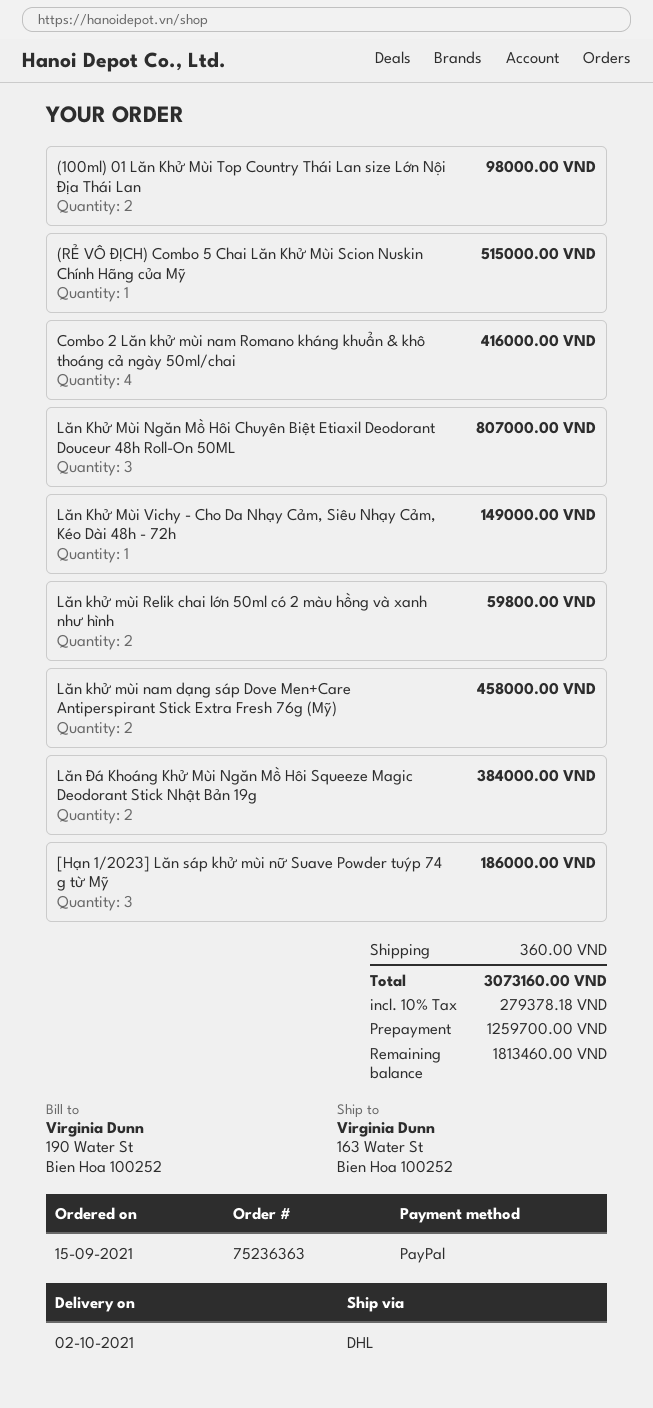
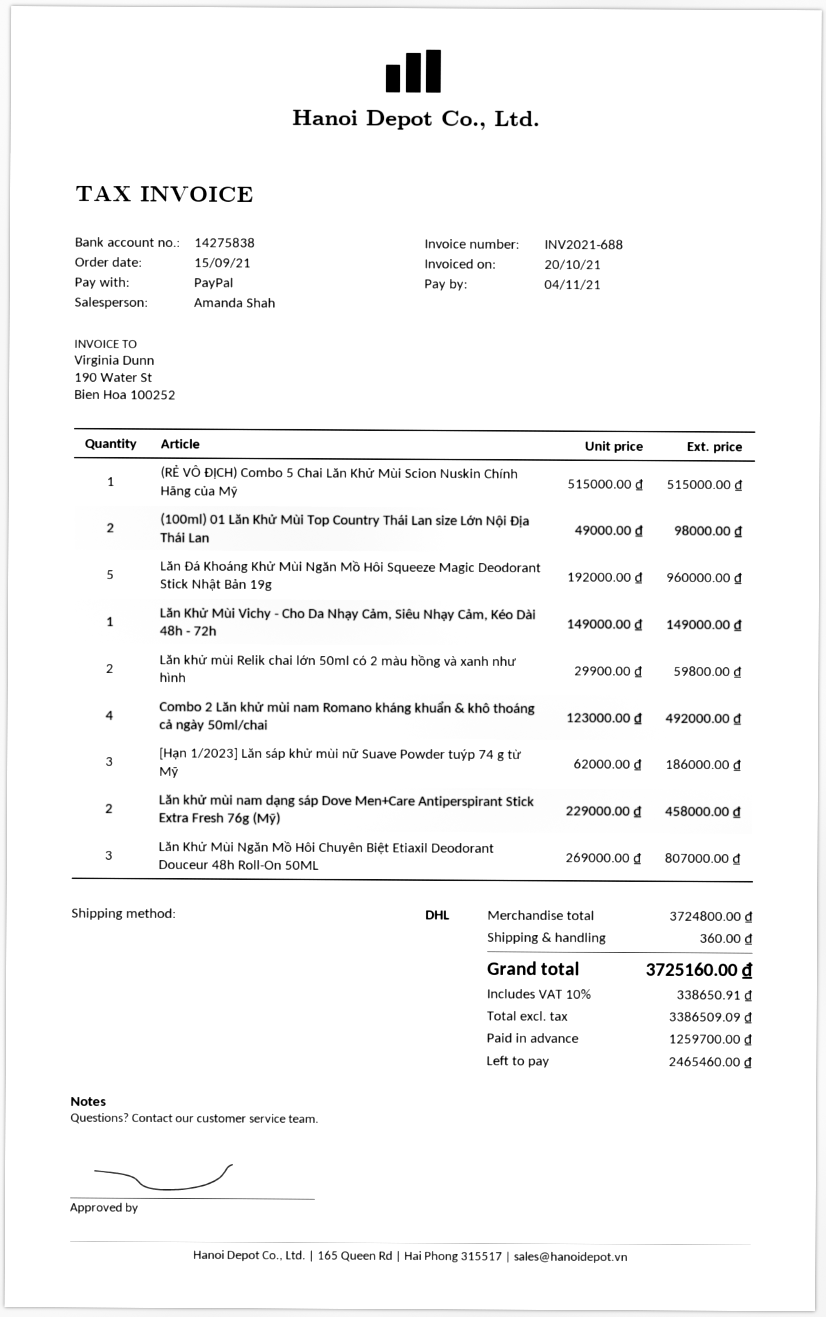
Combo 2 Lăn khử mùi nam Romano kháng khuẩn & khô thoáng cả ngày 50ml/chai: 4 for 416000.00 -> 4 for 492000.00
Lăn Đá Khoáng Khử Mùi Ngăn Mồ Hôi Squeeze Magic Deodorant Stick Nhật Bản 19g: 2 for 384000.00 -> 5 for 960000.00
tax: 10% = 279378.18 -> 10% = 338650.91
total: 3073160.00 -> 3725160.00
balance: 1813460.00 -> 2465460.00

